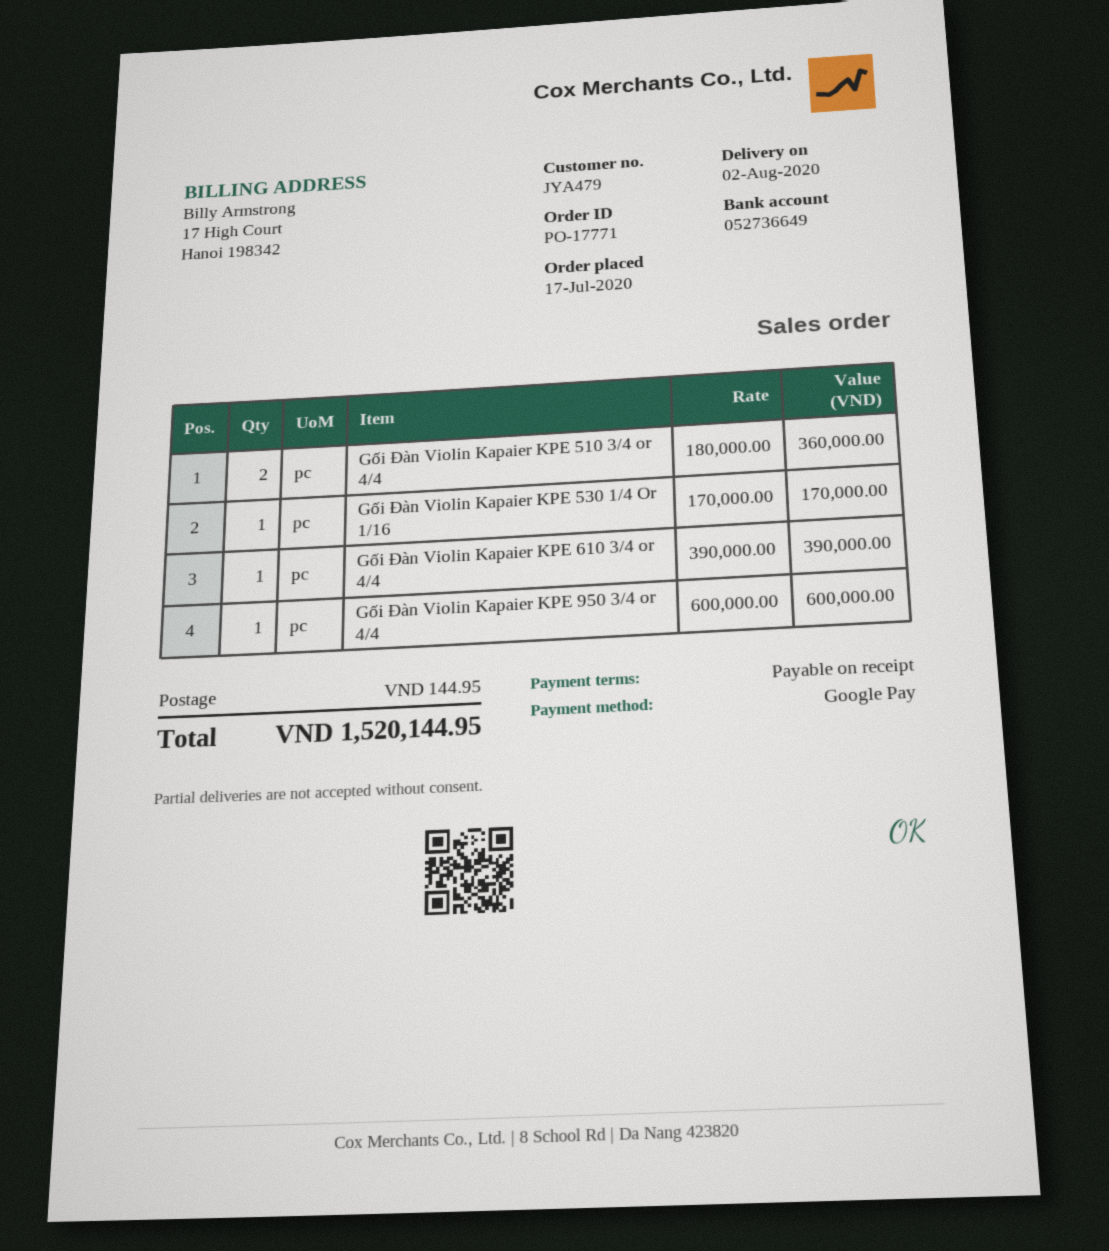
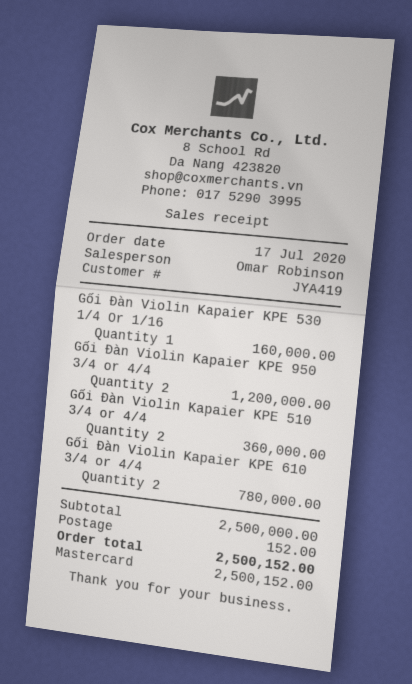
customer number: JYA479 -> JYA419
payment method: Google Pay -> Mastercard
Gối Đàn Violin Kapaier KPE 530 1/4 Or 1/16: 1 for 170000.00 -> 1 for 160000.00
Gối Đàn Violin Kapaier KPE 610 3/4 or 4/4: 1 for 390000.00 -> 2 for 780000.00
Gối Đàn Violin Kapaier KPE 950 3/4 or 4/4: 1 for 600000.00 -> 2 for 1200000.00
shipping: 144.95 -> 152.00
total: 1520144.95 -> 2500152.00

